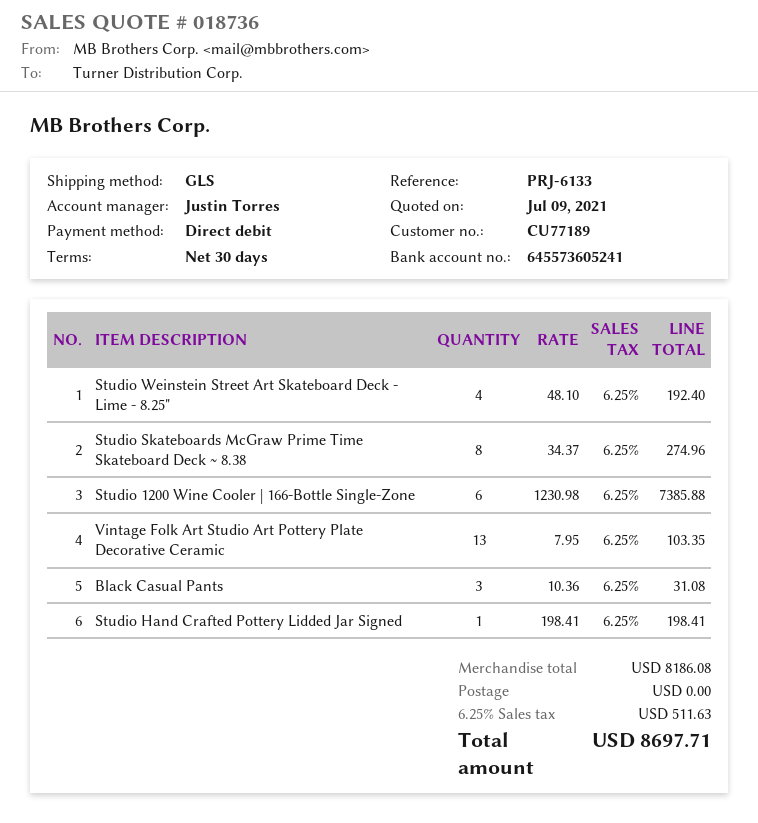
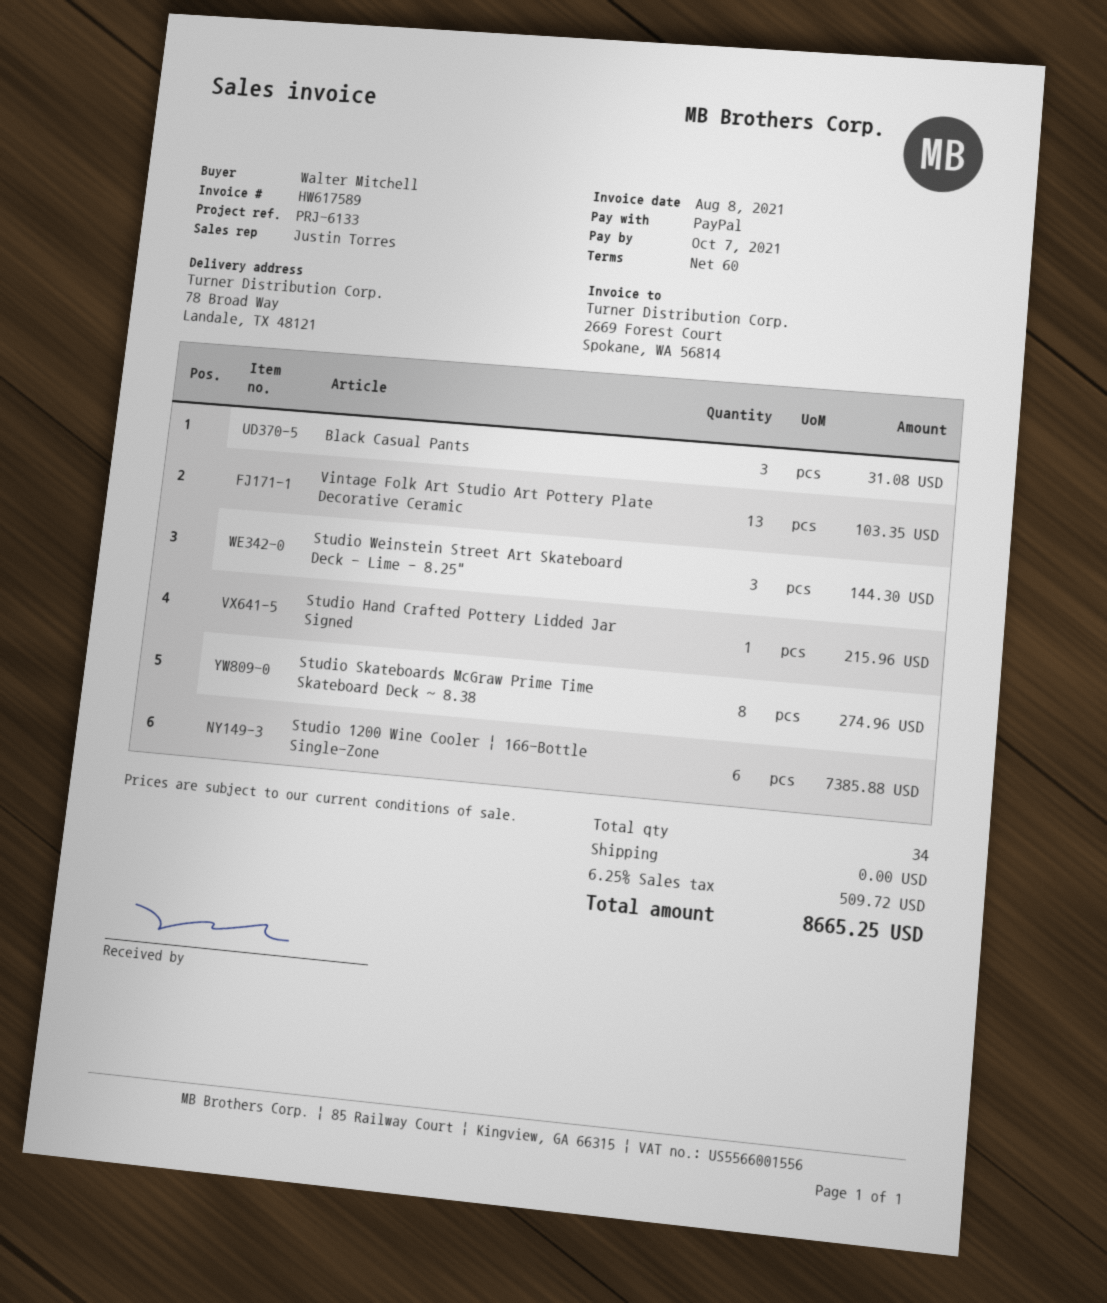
payment terms: 30 days -> 60 days
payment method: direct debit -> PayPal
Studio Weinstein Street Art Skateboard Deck - Lime - 8.25": 4 for 192.40 -> 3 for 144.30
Studio Hand Crafted Pottery Lidded Jar Signed: 1 for 198.41 -> 1 for 215.96
tax: 6.25% = 511.63 -> 6.25% = 509.72
total: 8697.71 -> 8665.25

